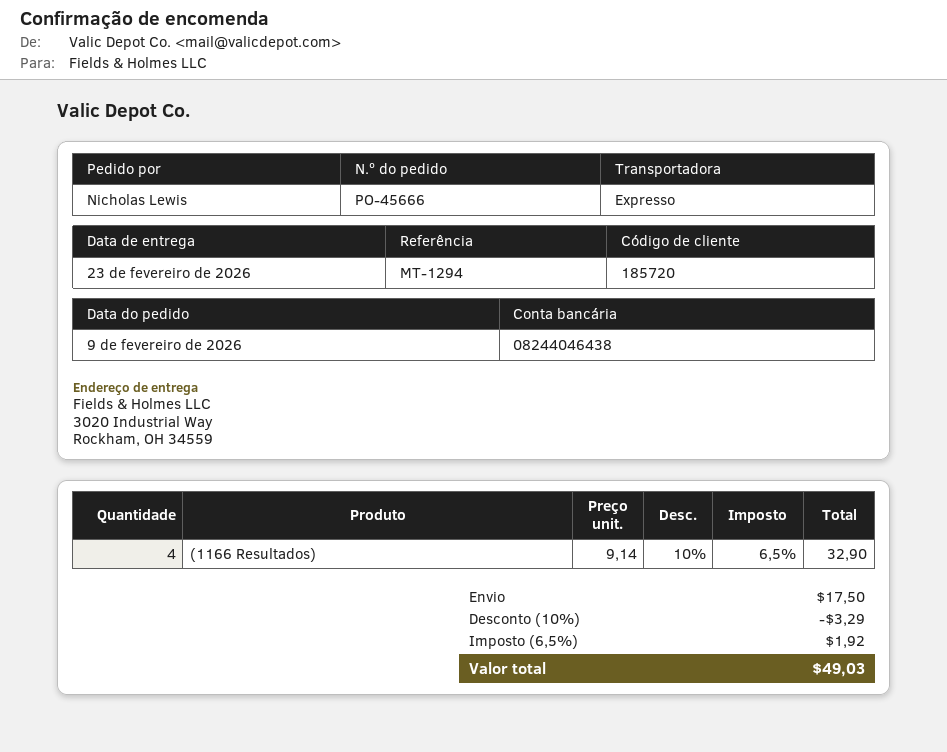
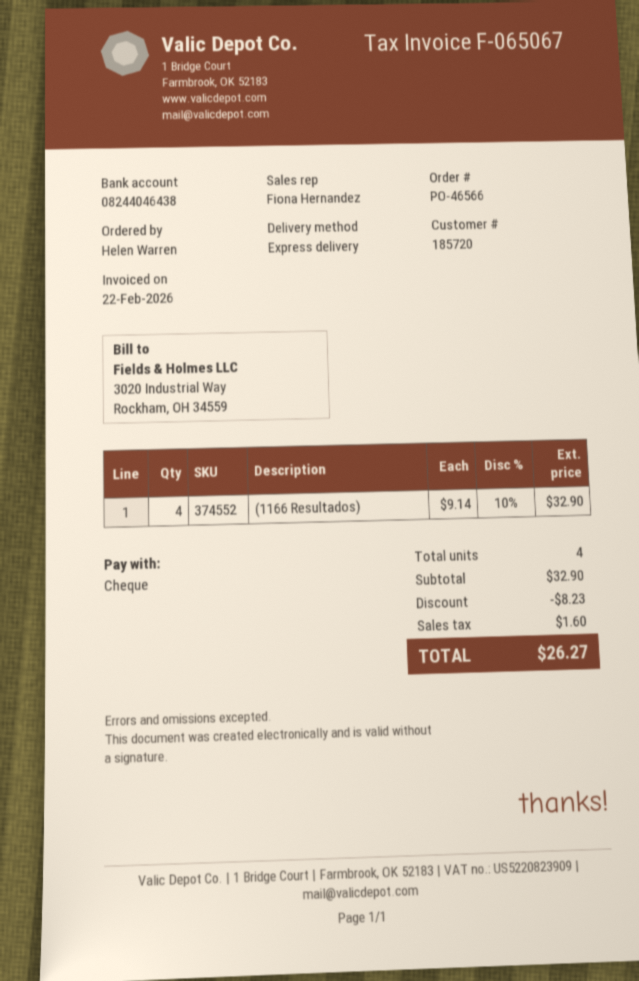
order number: PO-45666 -> PO-46566
ordered by: Nicholas Lewis -> Helen Warren
discount: 3.29 -> 8.23
shipping: 17.50 -> none
tax: 1.92 -> 1.60
total: 49.03 -> 26.27

